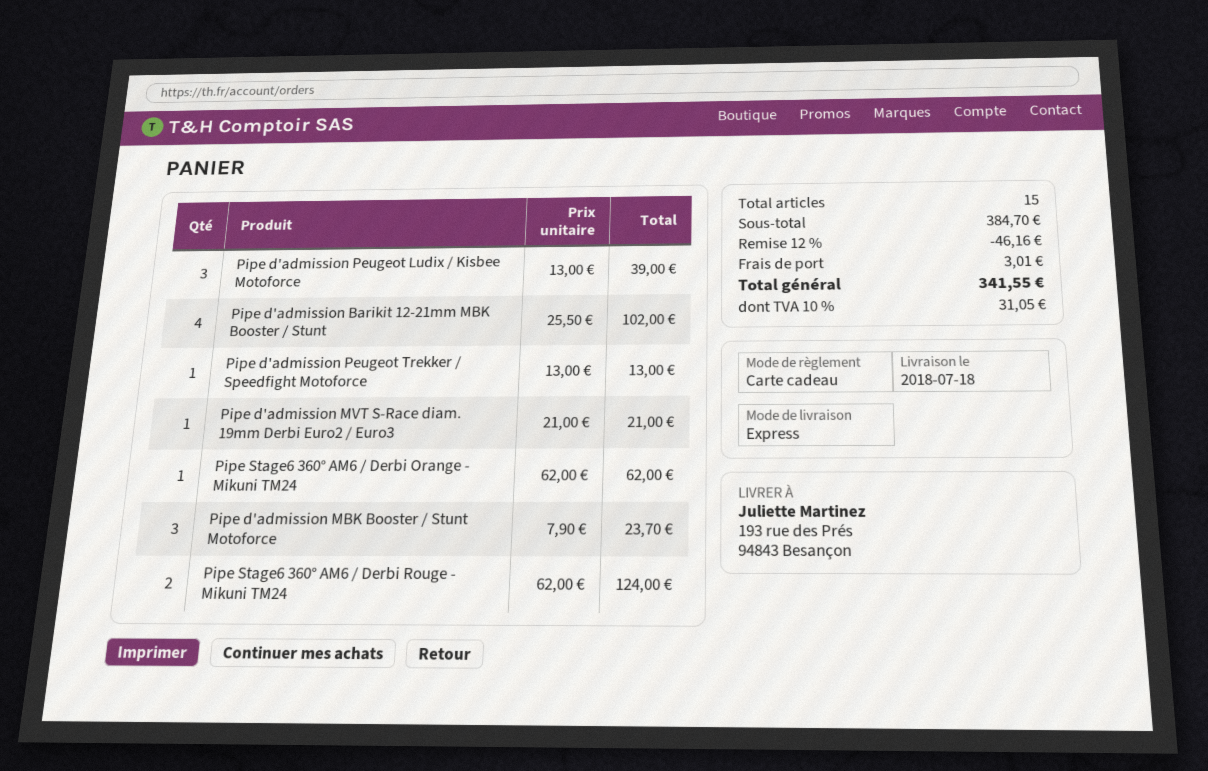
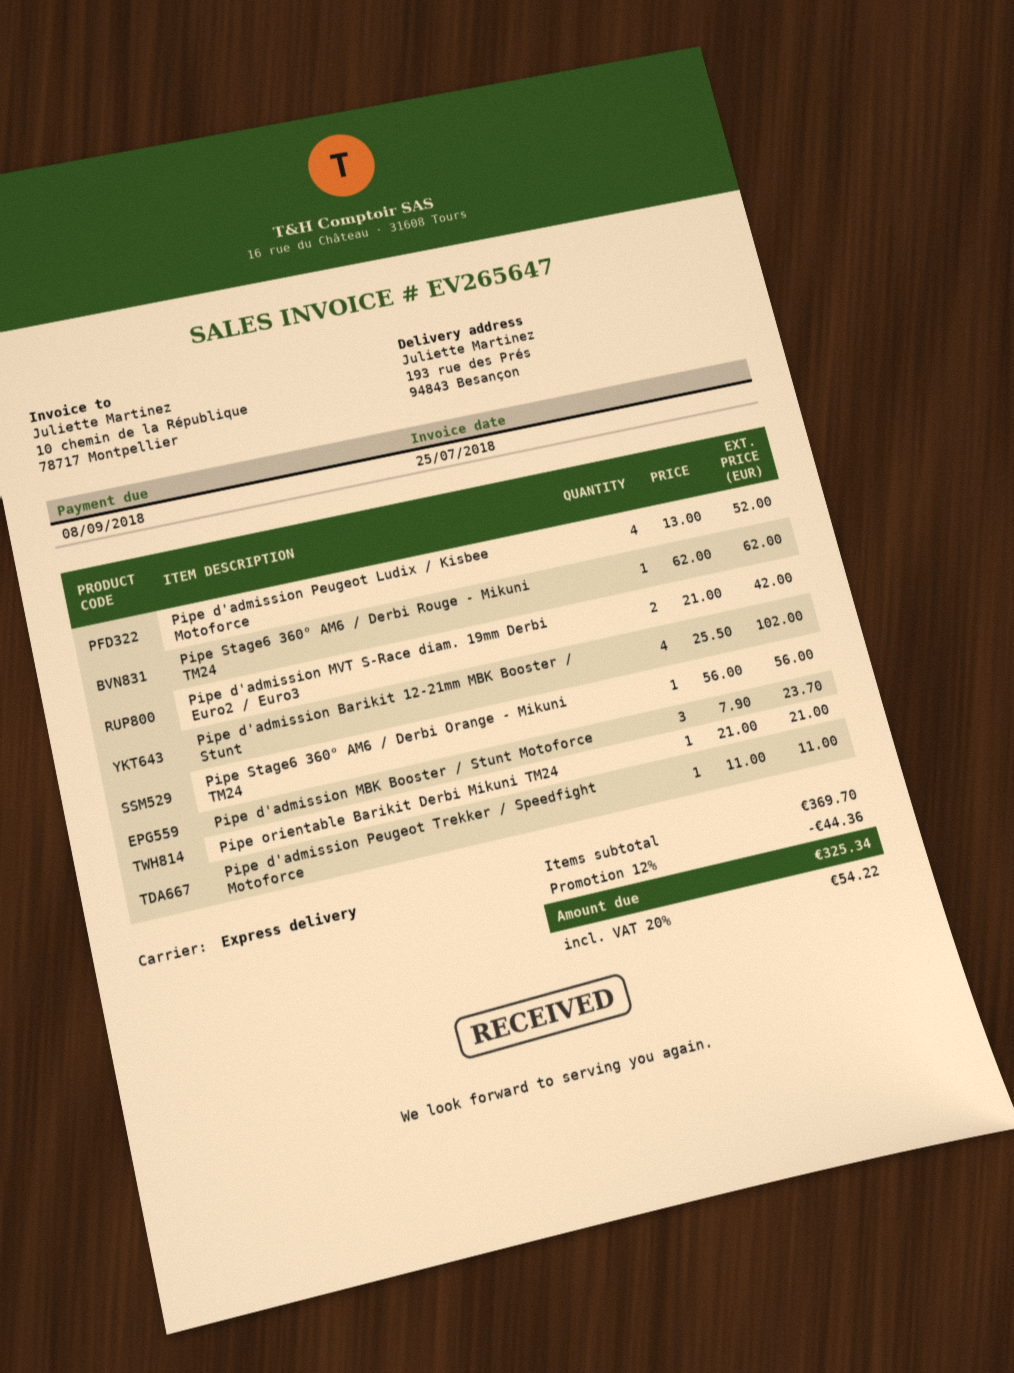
Pipe d'admission Peugeot Ludix / Kisbee Motoforce: 3 x 13.00 = 39.00 -> 4 x 13.00 = 52.00
Pipe d'admission Peugeot Trekker / Speedfight Motoforce: 1 x 13.00 = 13.00 -> 1 x 11.00 = 11.00
Pipe d'admission MVT S-Race diam. 19mm Derbi Euro2 / Euro3: 1 x 21.00 = 21.00 -> 2 x 21.00 = 42.00
Pipe Stage6 360° AM6 / Derbi Orange - Mikuni TM24: 1 x 62.00 = 62.00 -> 1 x 56.00 = 56.00
Pipe Stage6 360° AM6 / Derbi Rouge - Mikuni TM24: 2 x 62.00 = 124.00 -> 1 x 62.00 = 62.00
Pipe orientable Barikit Derbi Mikuni TM24: none -> 1 x 21.00 = 21.00
subtotal: 384.70 -> 369.70
discount: 12% = 46.16 -> 12% = 44.36
shipping: 3.01 -> none
tax: 10% = 31.05 -> 20% = 54.22
total: 341.55 -> 325.34

